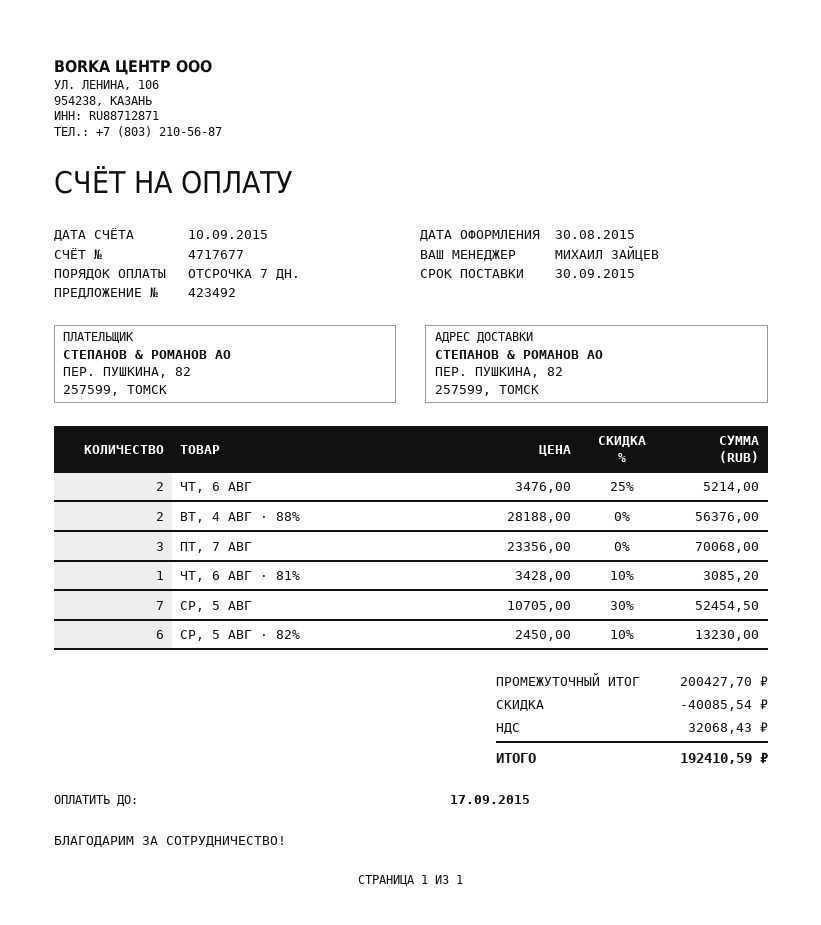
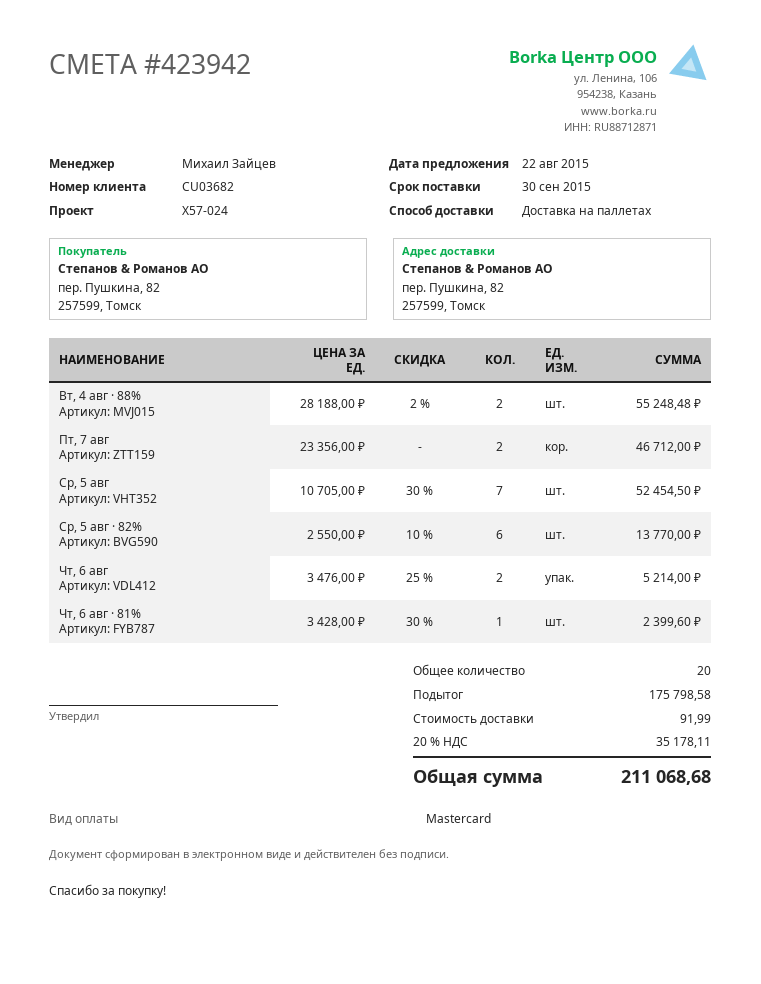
quote number: 423492 -> 423942
ВТ, 4 АВГ · 88%: 2 x 28188.00 = 56376.00 -> 2 x 28188.00 - 2% = 55248.48
ПТ, 7 АВГ: 3 x 23356.00 = 70068.00 -> 2 x 23356.00 = 46712.00
ЧТ, 6 АВГ · 81%: 1 x 3428.00 - 10% = 3085.20 -> 1 x 3428.00 - 30% = 2399.60
СР, 5 АВГ · 82%: 6 x 2450.00 - 10% = 13230.00 -> 6 x 2550.00 - 10% = 13770.00
subtotal: 200427.70 -> 175798.58
discount: 40085.54 -> none
shipping: none -> 91.99
tax: 32068.43 -> 35178.11
total: 192410.59 -> 211068.68

